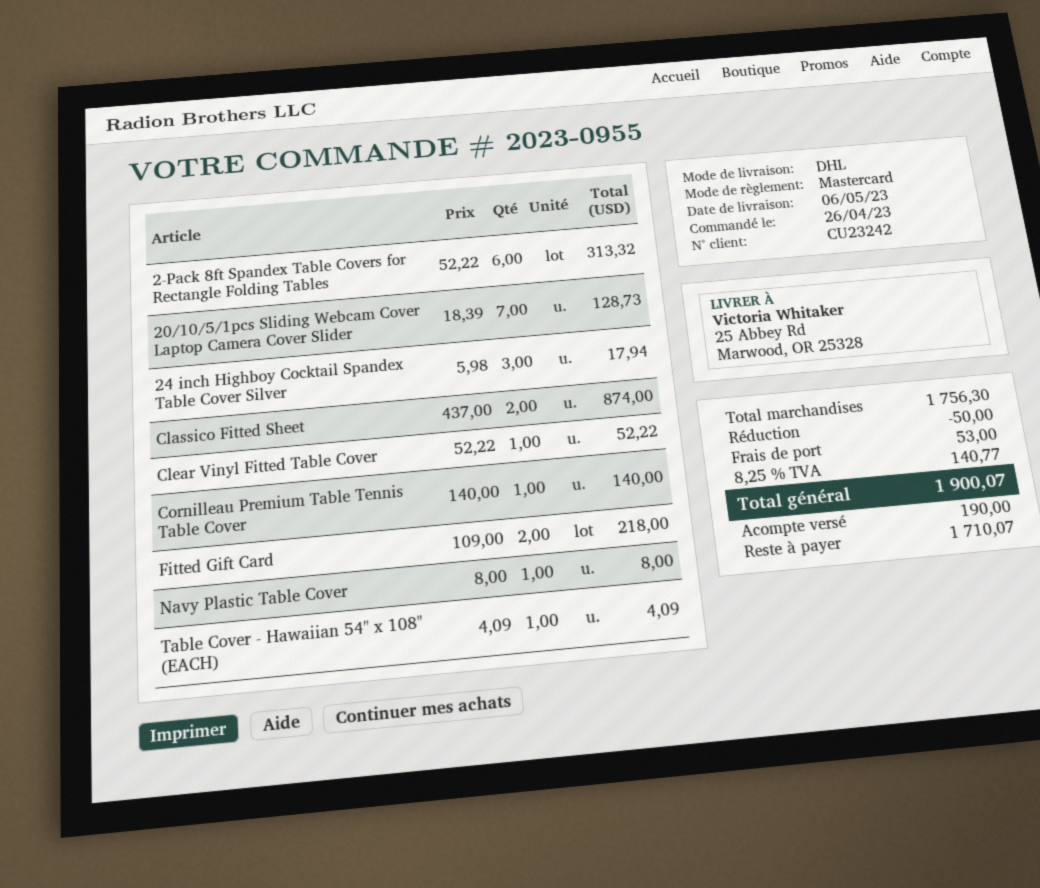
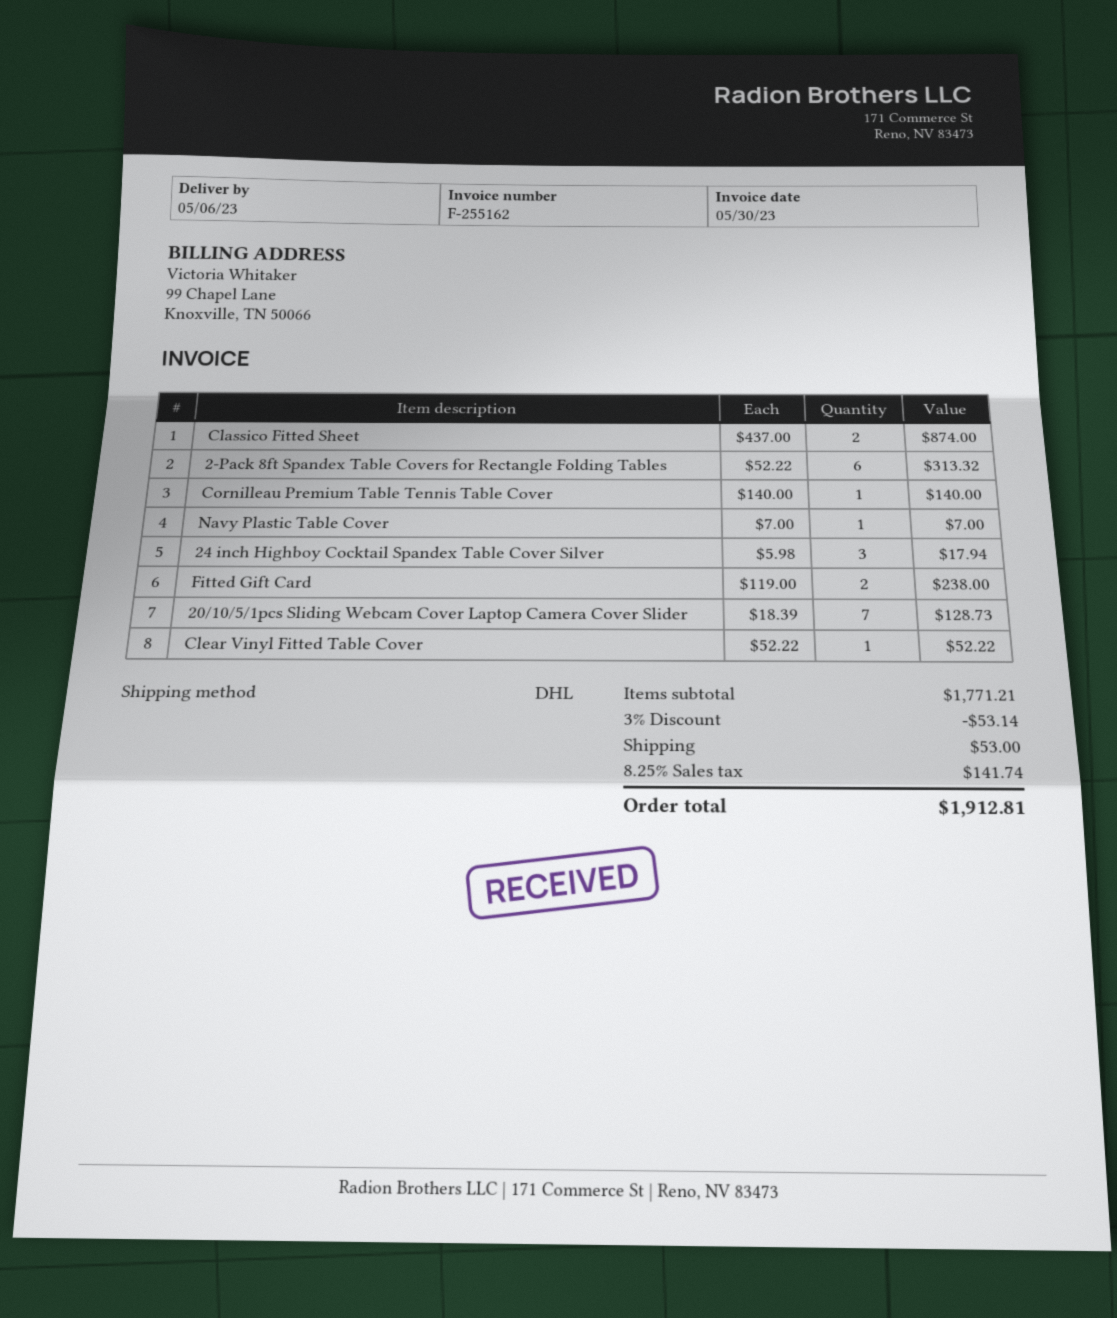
Fitted Gift Card: 2 x 109.00 = 218.00 -> 2 x 119.00 = 238.00
Navy Plastic Table Cover: 1 x 8.00 = 8.00 -> 1 x 7.00 = 7.00
Table Cover - Hawaiian 54" x 108" (EACH): 1 x 4.09 = 4.09 -> none
subtotal: 1756.30 -> 1771.21
discount: 50.00 -> 53.14
tax: 8.25% = 140.77 -> 8.25% = 141.74
total: 1900.07 -> 1912.81

